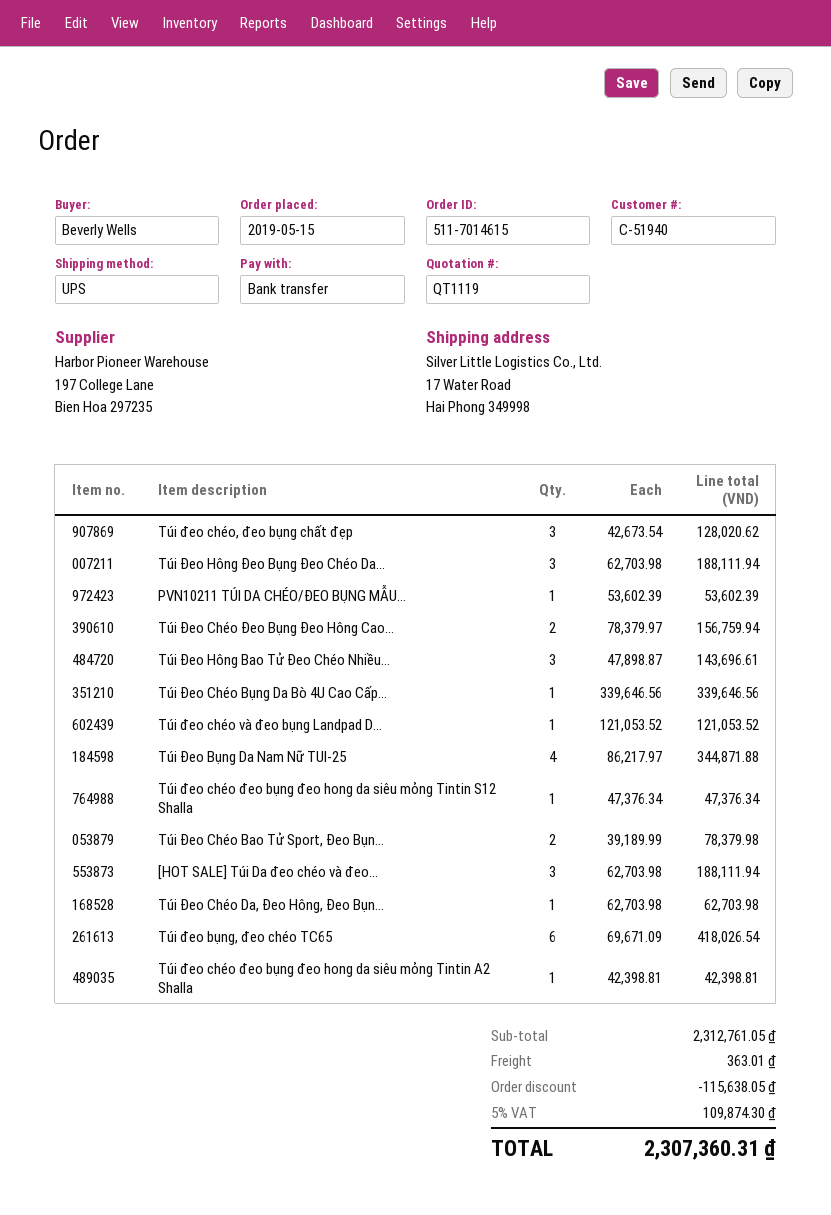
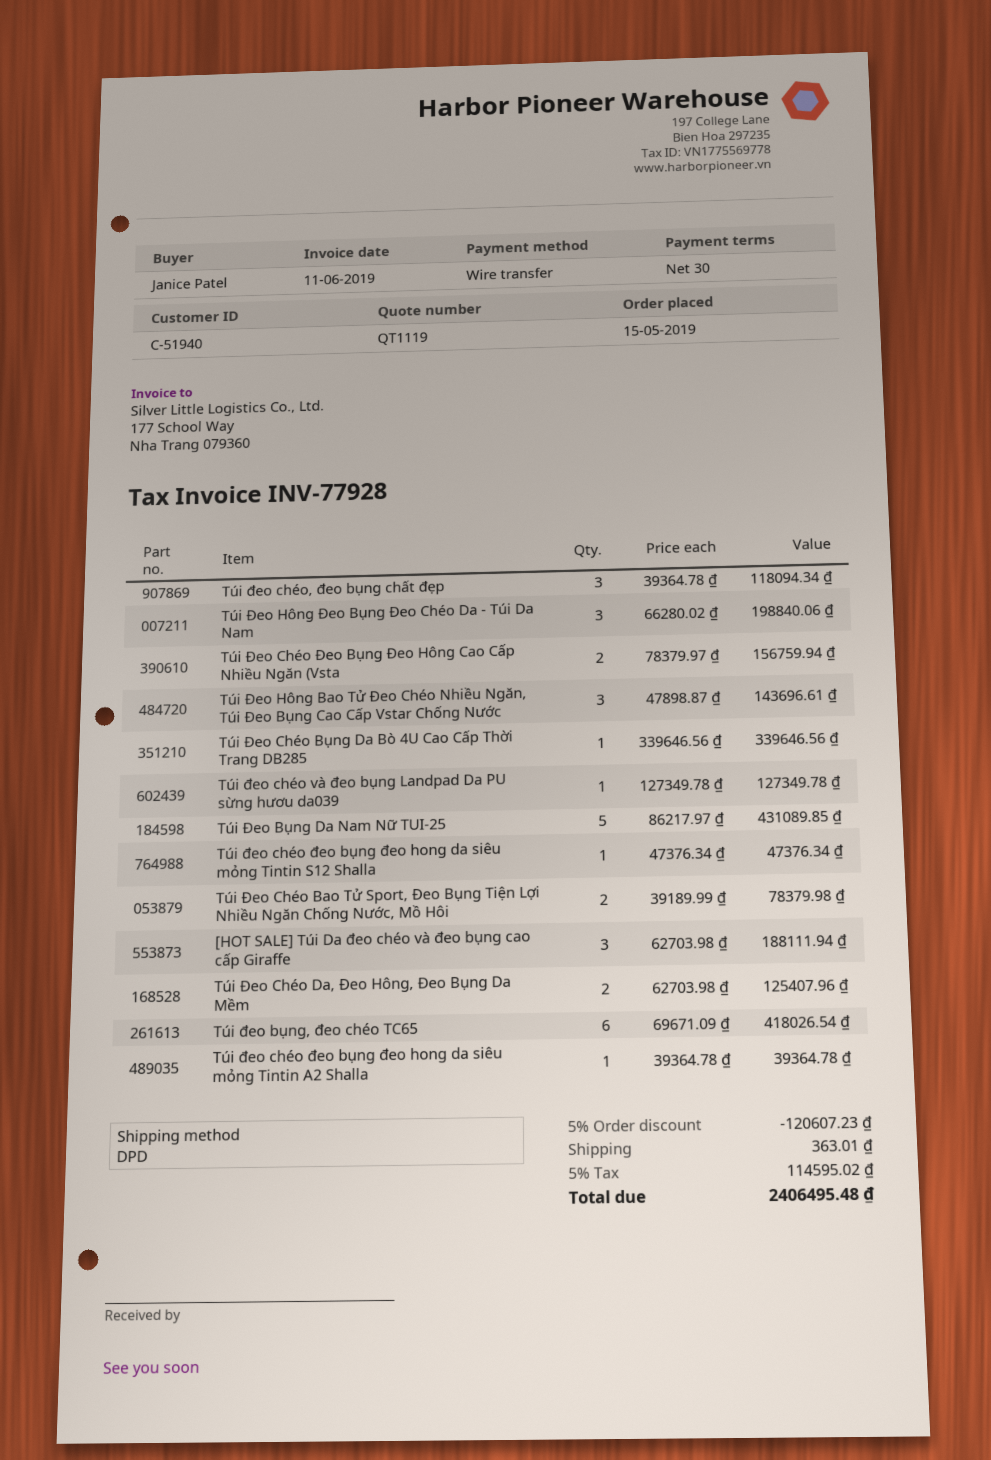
ordered by: Beverly Wells -> Janice Patel
shipping method: UPS -> DPD
Túi đeo chéo, đeo bụng chất đẹp: 3 x 42673.54 = 128020.62 -> 3 x 39364.78 = 118094.34
Túi Đeo Hông Đeo Bụng Đeo Chéo Da...: 3 x 62703.98 = 188111.94 -> 3 x 66280.02 = 198840.06
PVN10211 TÚI DA CHÉO/ĐEO BỤNG MẪU...: 1 x 53602.39 = 53602.39 -> none
Túi đeo chéo và đeo bụng Landpad D...: 1 x 121053.52 = 121053.52 -> 1 x 127349.78 = 127349.78
Túi Đeo Bụng Da Nam Nữ TUI-25: 4 x 86217.97 = 344871.88 -> 5 x 86217.97 = 431089.85
Túi Đeo Chéo Da, Đeo Hông, Đeo Bụn...: 1 x 62703.98 = 62703.98 -> 2 x 62703.98 = 125407.96
Túi đeo chéo đeo bụng đeo hong da siêu mỏng Tintin A2 Shalla: 1 x 42398.81 = 42398.81 -> 1 x 39364.78 = 39364.78
discount: 115638.05 -> 120607.23
tax: 5% = 109874.30 -> 5% = 114595.02
total: 2307360.31 -> 2406495.48

